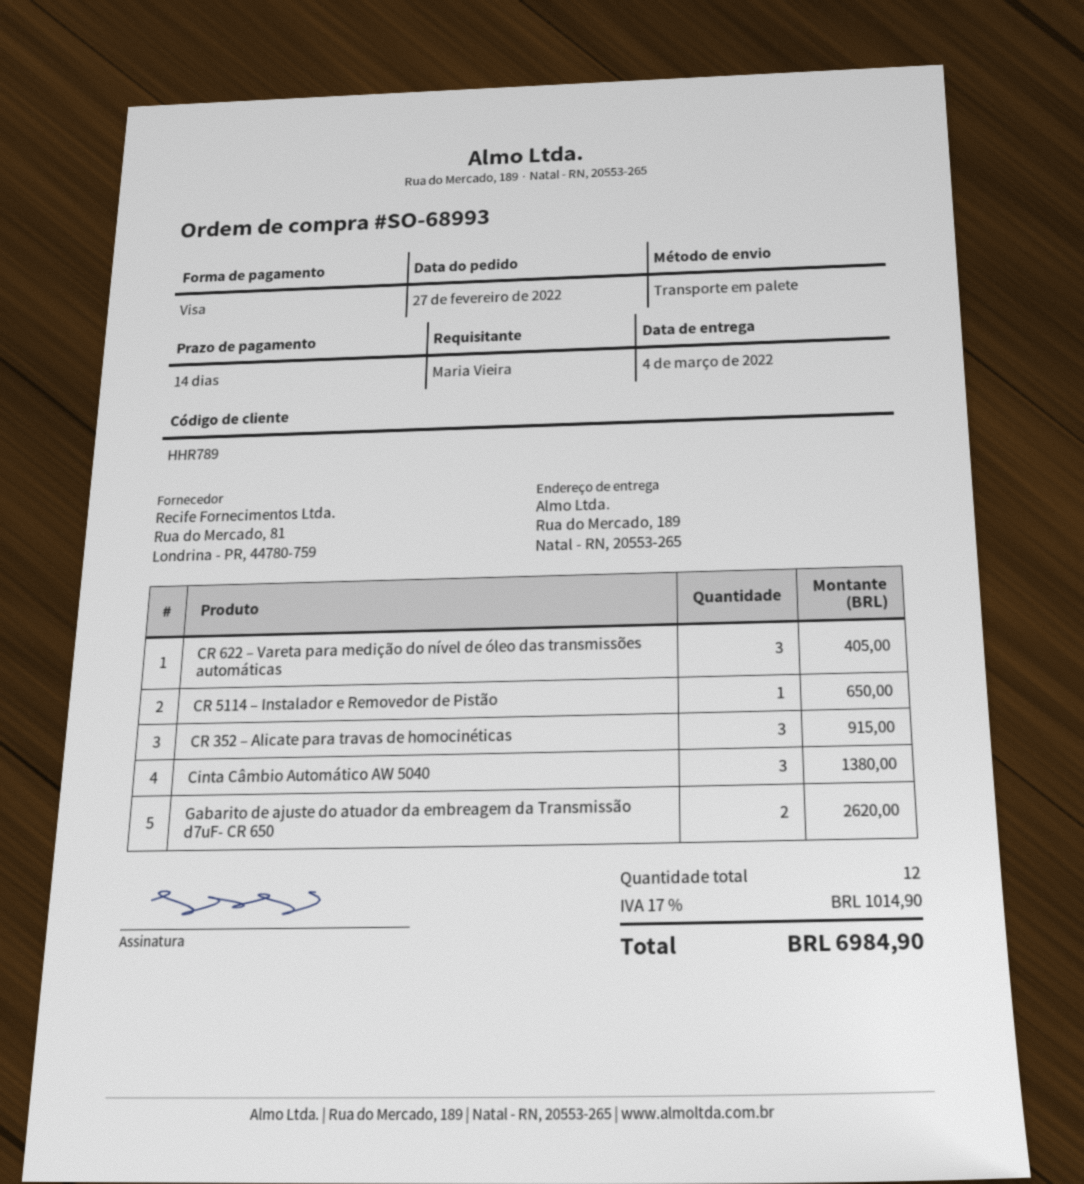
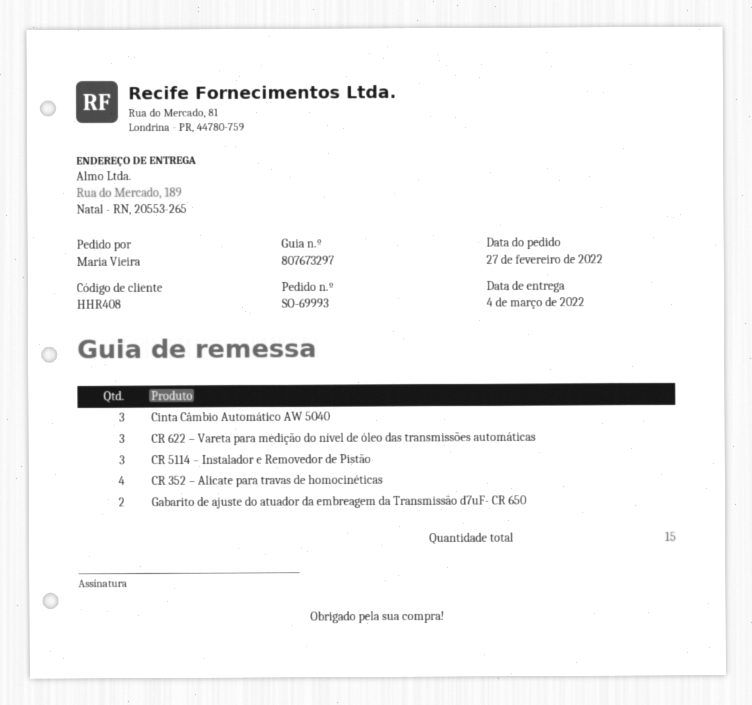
order number: SO-68993 -> SO-69993
customer number: HHR789 -> HHR408
CR 5114 – Instalador e Removedor de Pistão: 1 -> 3
CR 352 – Alicate para travas de homocinéticas: 3 -> 4
total quantity: 12 -> 15

